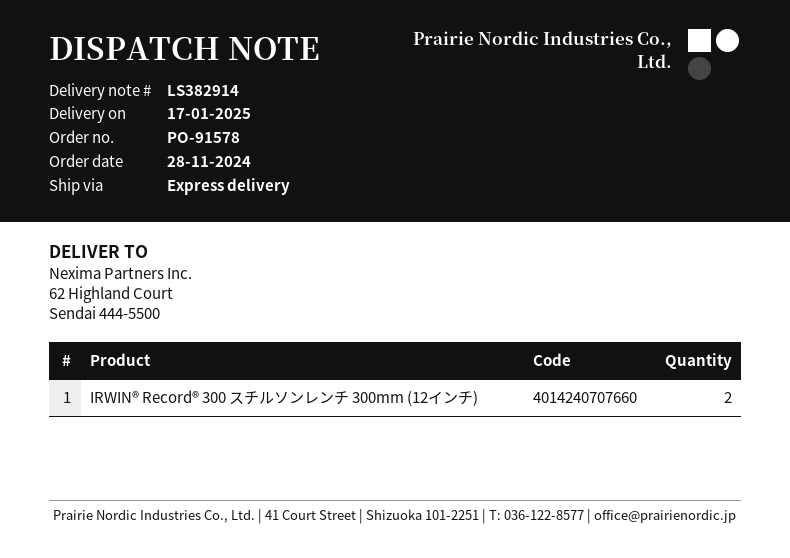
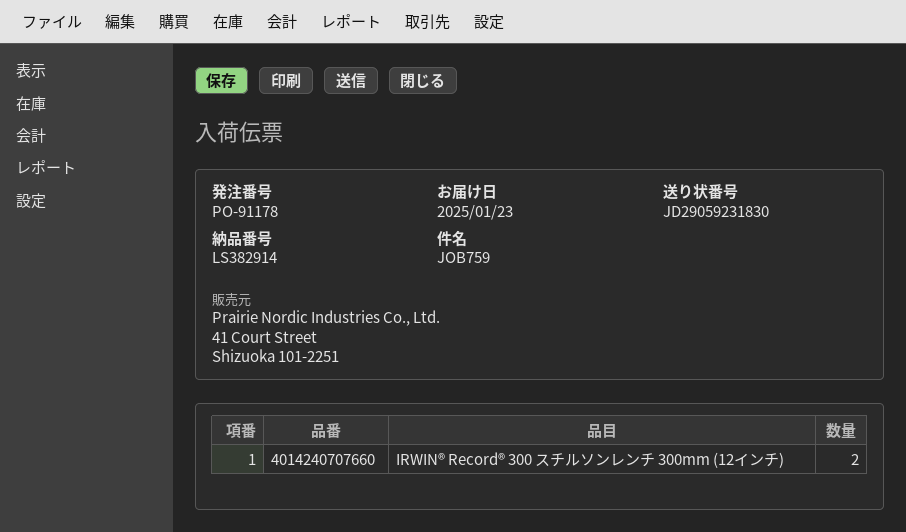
order number: PO-91578 -> PO-91178
delivery date: 2025-01-17 -> 2025-01-23

